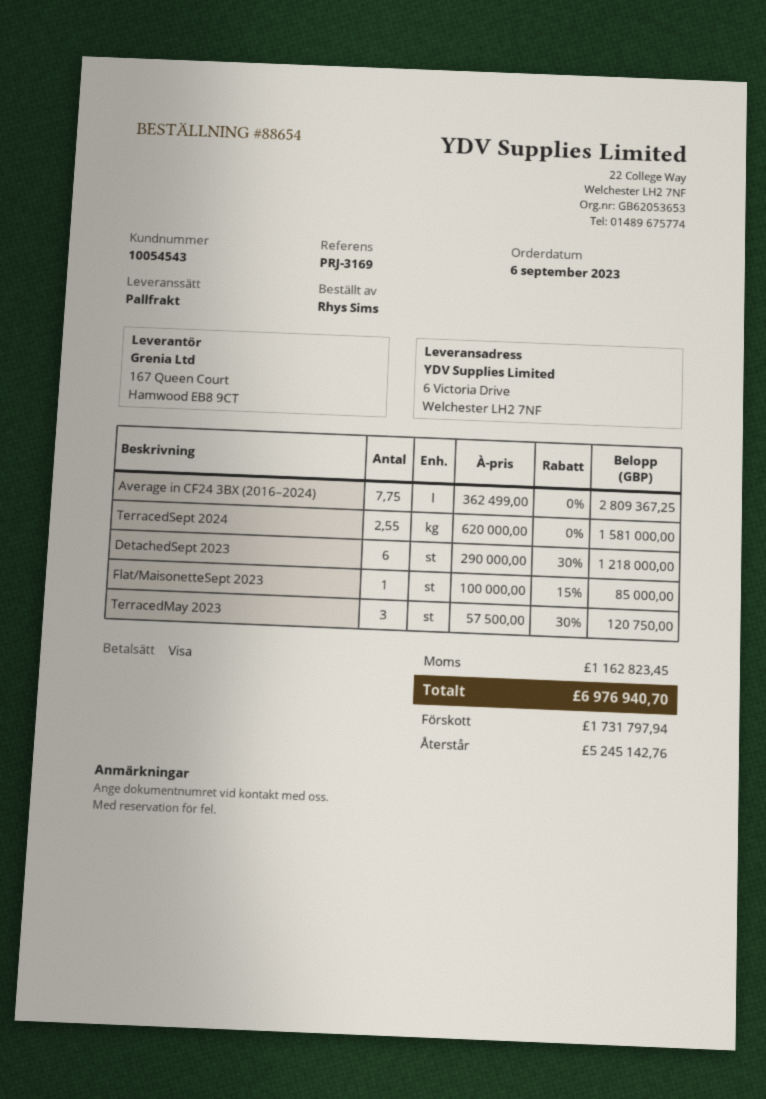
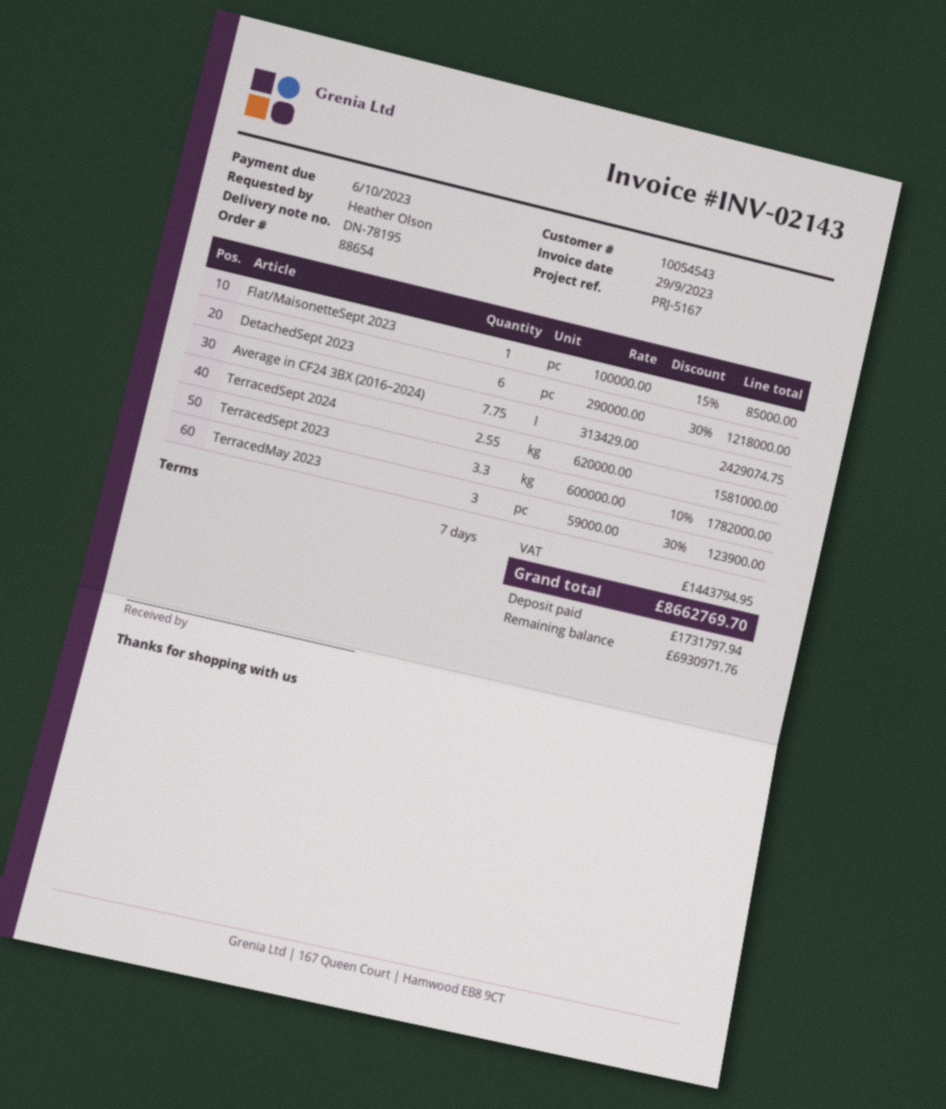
reference: PRJ-3169 -> PRJ-5167
ordered by: Rhys Sims -> Heather Olson
Average in CF24 3BX (2016–2024): 7.75 x 362499.00 = 2809367.25 -> 7.75 x 313429.00 = 2429074.75
TerracedMay 2023: 3 x 57500.00 - 30% = 120750.00 -> 3 x 59000.00 - 30% = 123900.00
TerracedSept 2023: none -> 3.3 x 600000.00 - 10% = 1782000.00
tax: 1162823.45 -> 1443794.95
total: 6976940.70 -> 8662769.70
balance: 5245142.76 -> 6930971.76

